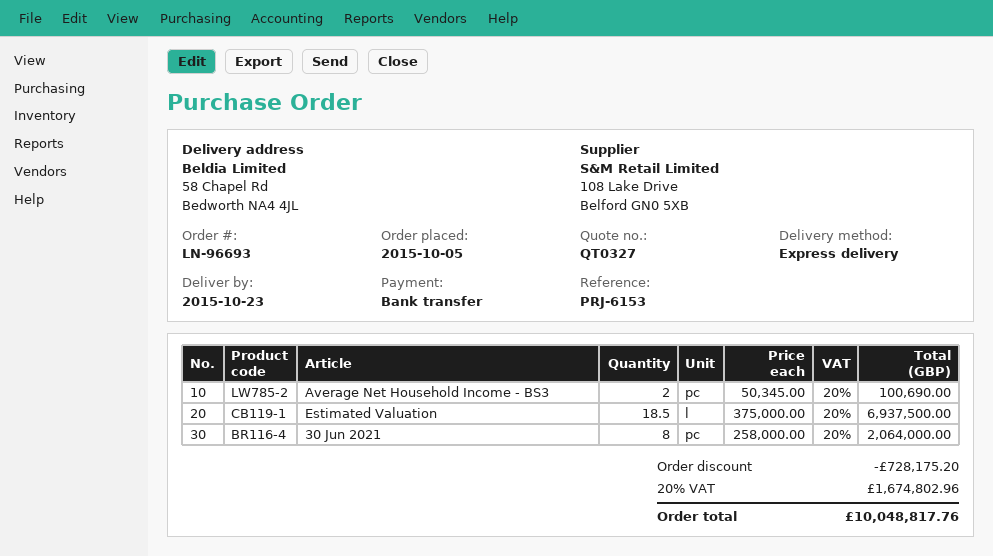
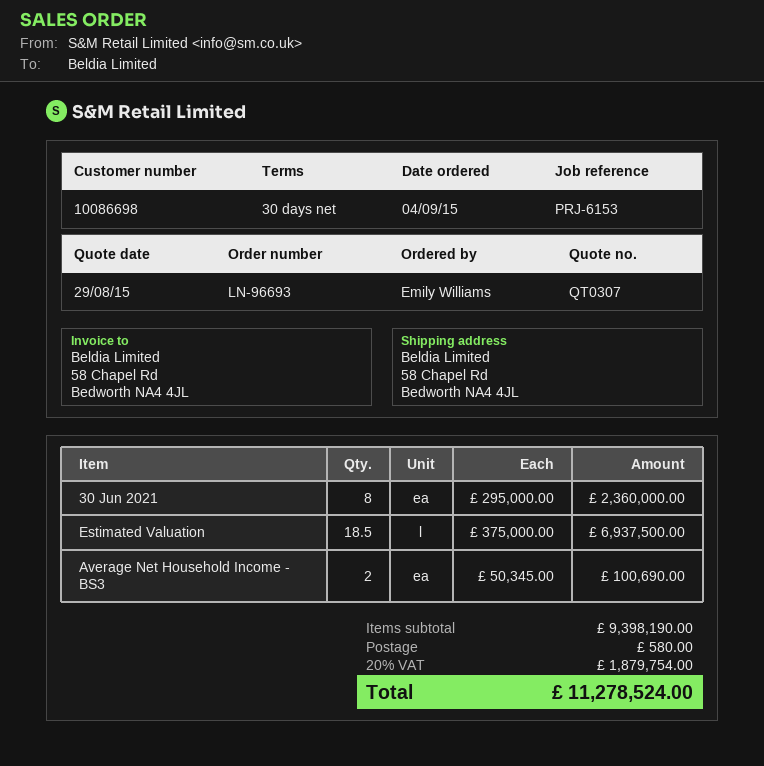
quote number: QT0327 -> QT0307
order date: 2015-10-05 -> 2015-09-04
30 Jun 2021: 8 x 258000.00 = 2064000.00 -> 8 x 295000.00 = 2360000.00
discount: 728175.20 -> none
shipping: none -> 580.00
tax: 20% = 1674802.96 -> 20% = 1879754.00
total: 10048817.76 -> 11278524.00

